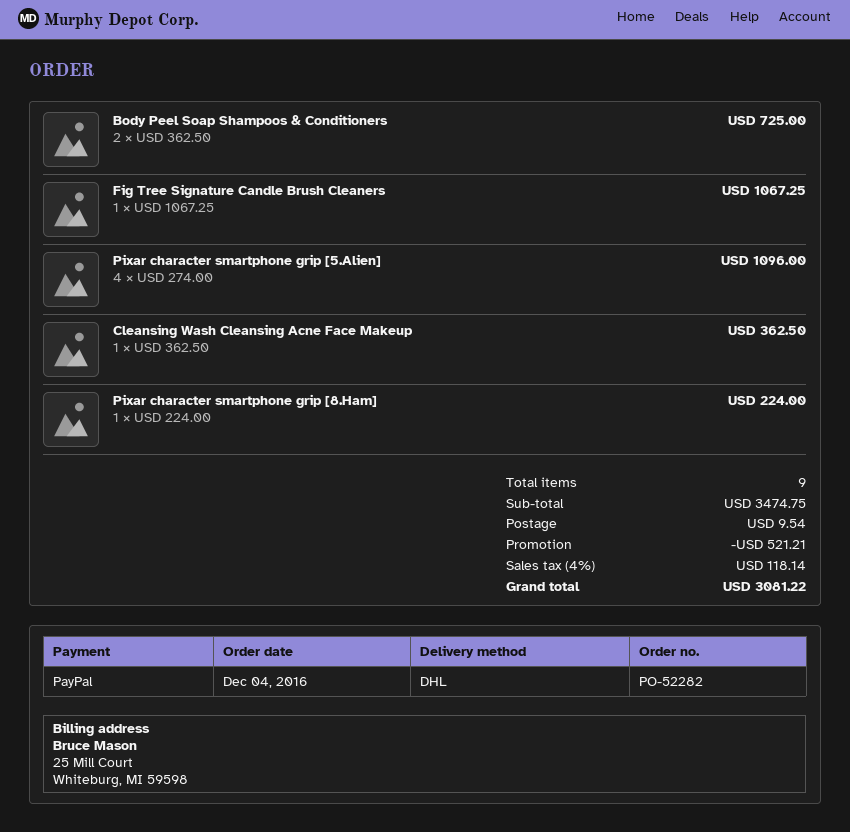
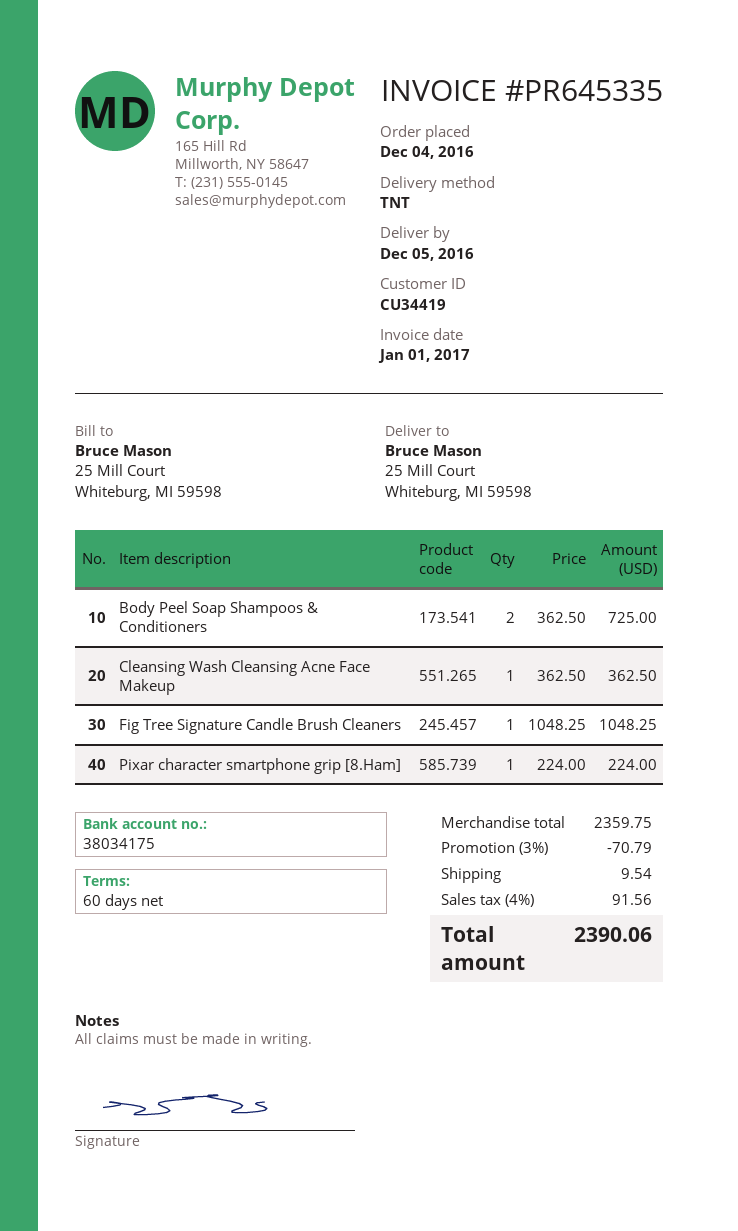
shipping method: DHL -> TNT
Fig Tree Signature Candle Brush Cleaners: 1 x 1067.25 = 1067.25 -> 1 x 1048.25 = 1048.25
Pixar character smartphone grip [5.Alien]: 4 x 274.00 = 1096.00 -> none
subtotal: 3474.75 -> 2359.75
discount: 521.21 -> 70.79
tax: 4% = 118.14 -> 4% = 91.56
total: 3081.22 -> 2390.06

